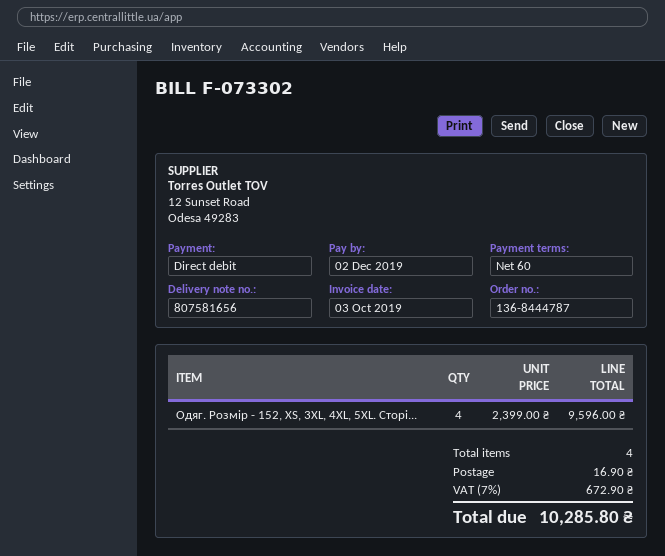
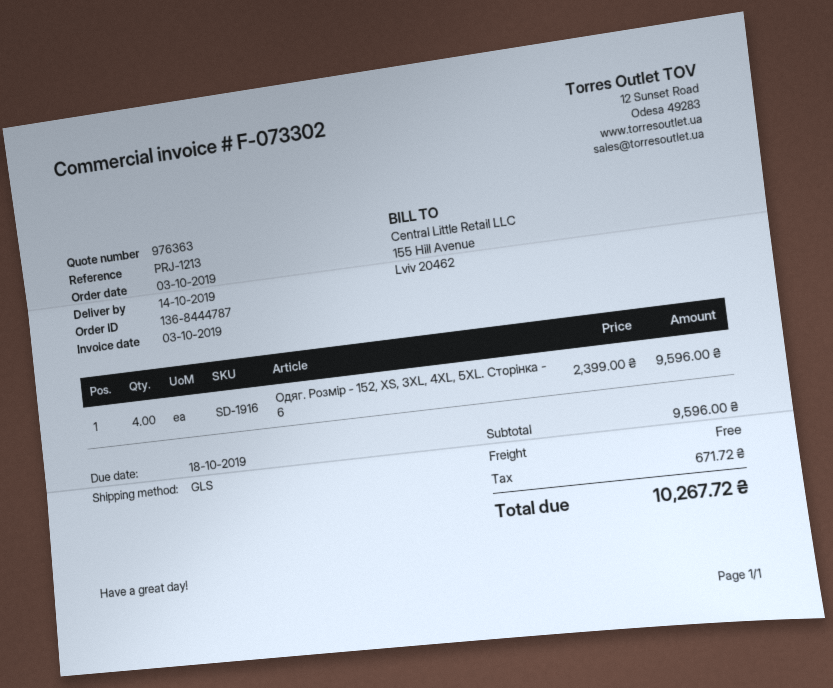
due date: 2019-12-02 -> 2019-10-18
shipping: 16.90 -> 0.00
tax: 672.90 -> 671.72
total: 10285.80 -> 10267.72

